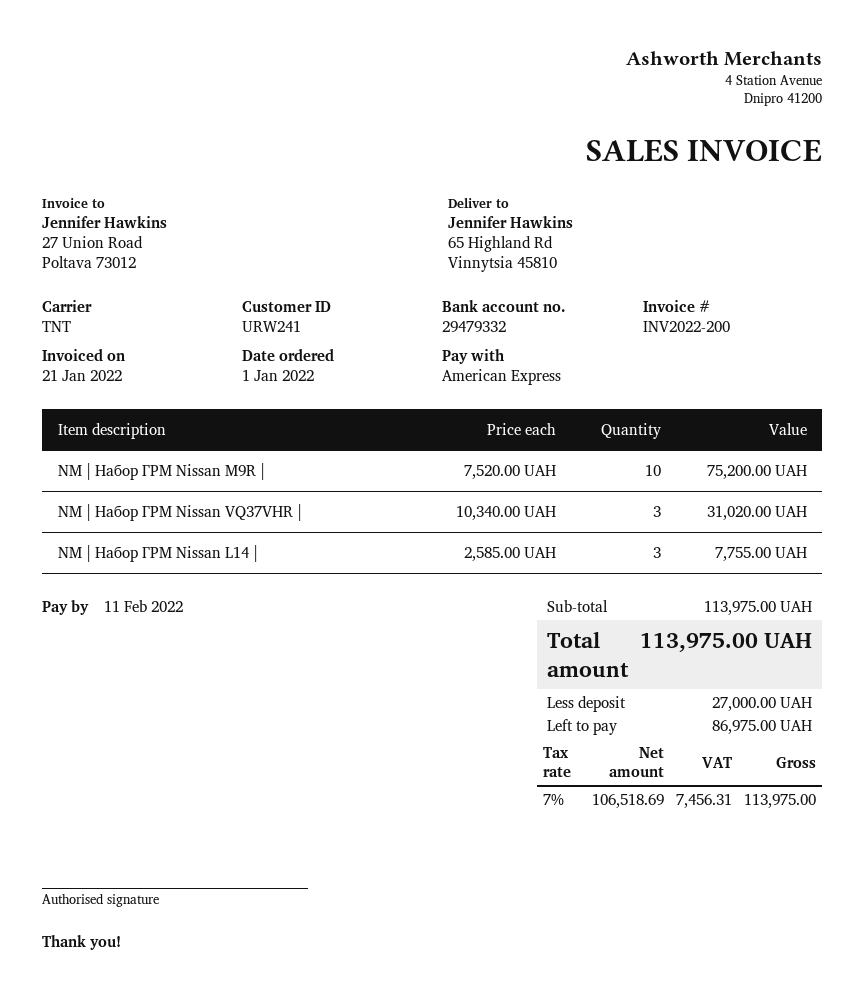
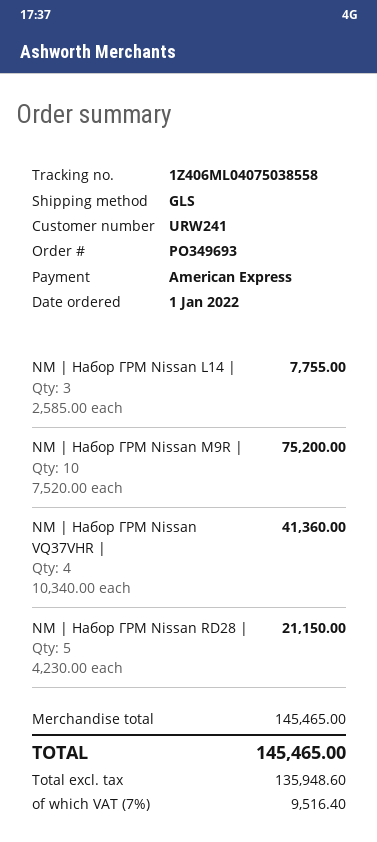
shipping method: TNT -> GLS
NM | Набор ГРМ Nissan VQ37VHR |: 3 x 10340.00 = 31020.00 -> 4 x 10340.00 = 41360.00
NM | Набор ГРМ Nissan RD28 |: none -> 5 x 4230.00 = 21150.00
subtotal: 113975.00 -> 145465.00
net: 106518.69 -> 135948.60
tax: 7% = 7456.31 -> 7% = 9516.40
total: 113975.00 -> 145465.00

